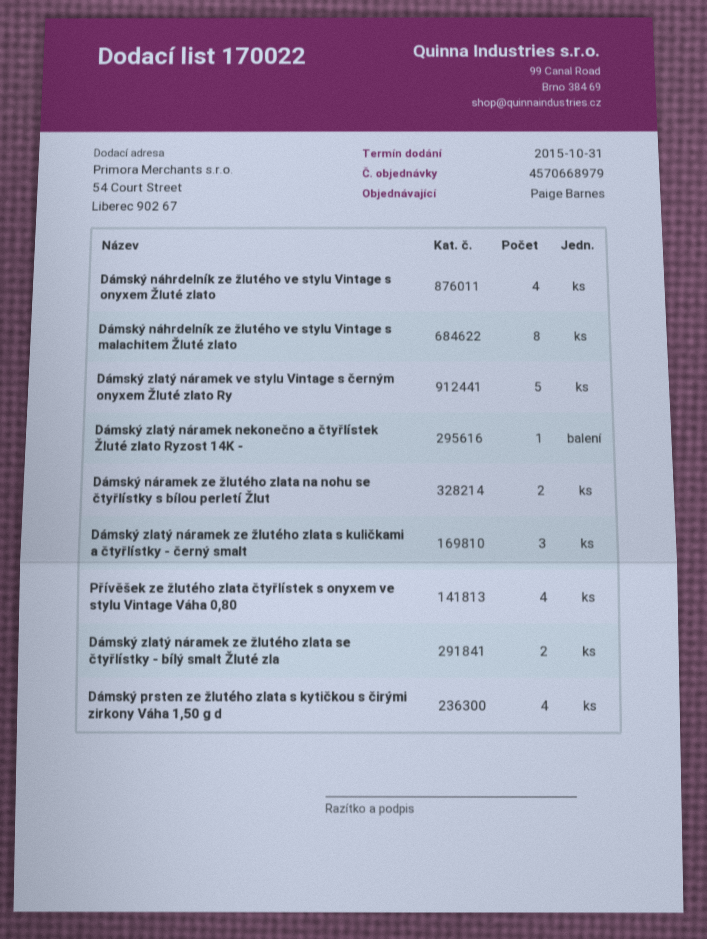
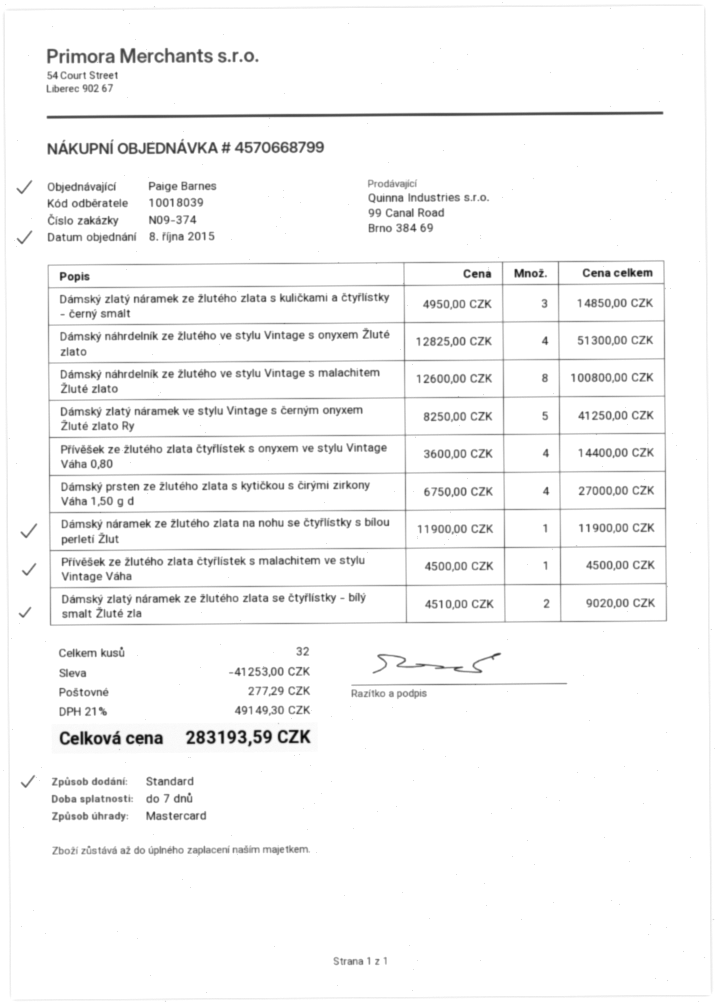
order number: 4570668979 -> 4570668799
Dámský zlatý náramek nekonečno a čtyřlístek Žluté zlato Ryzost 14K -: 1 -> none
Dámský náramek ze žlutého zlata na nohu se čtyřlístky s bílou perletí Žlut: 2 -> 1
Přívěšek ze žlutého zlata čtyřlístek s malachitem ve stylu Vintage Váha: none -> 1

